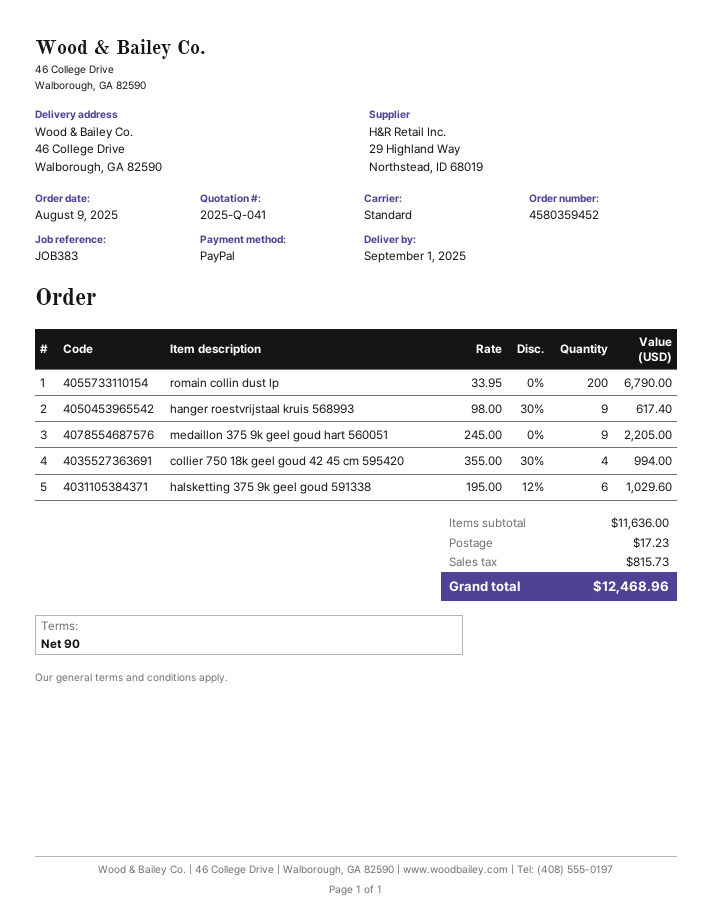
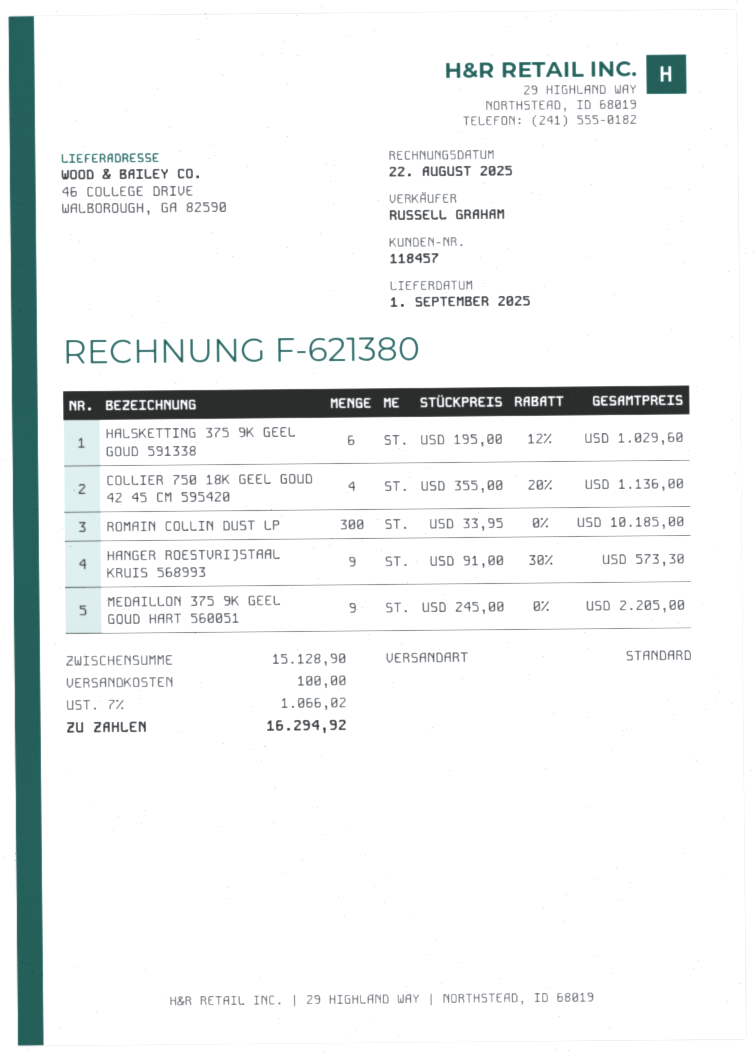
romain collin dust lp: 200 x 33.95 = 6790.00 -> 300 x 33.95 = 10185.00
hanger roestvrijstaal kruis 568993: 9 x 98.00 - 30% = 617.40 -> 9 x 91.00 - 30% = 573.30
collier 750 18k geel goud 42 45 cm 595420: 4 x 355.00 - 30% = 994.00 -> 4 x 355.00 - 20% = 1136.00
subtotal: 11636.00 -> 15128.90
shipping: 17.23 -> 100.00
tax: 815.73 -> 1066.02
total: 12468.96 -> 16294.92

